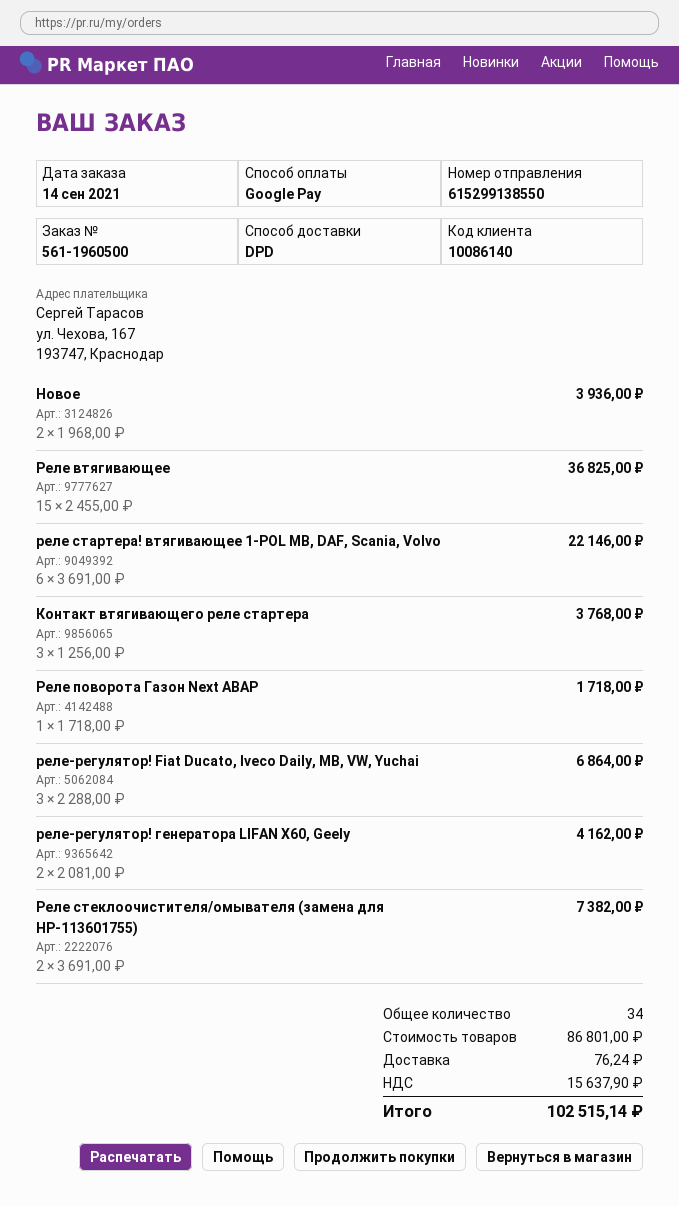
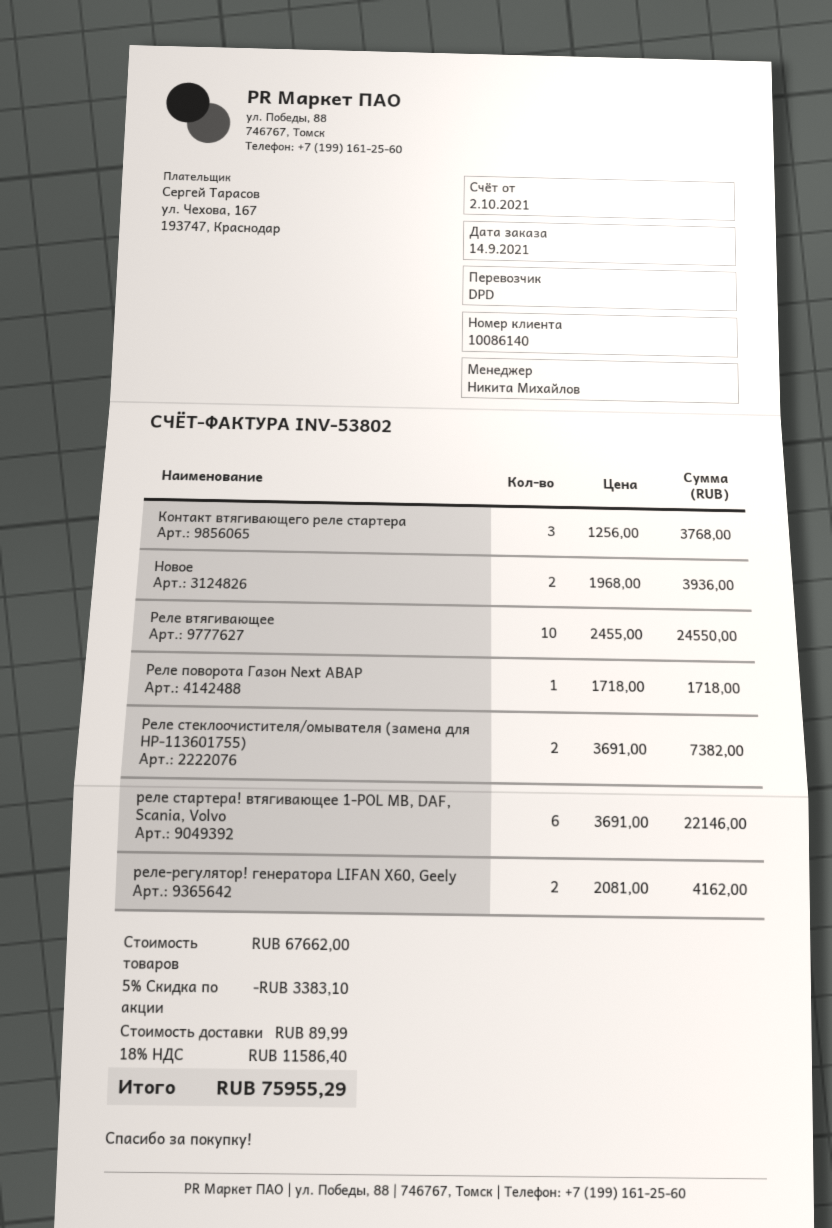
Реле втягивающее: 15 x 2455.00 = 36825.00 -> 10 x 2455.00 = 24550.00
реле-регулятор! Fiat Ducato, Iveco Daily, MB, VW, Yuchai: 3 x 2288.00 = 6864.00 -> none
subtotal: 86801.00 -> 67662.00
discount: none -> 5% = 3383.10
shipping: 76.24 -> 89.99
tax: 15637.90 -> 11586.40
total: 102515.14 -> 75955.29

